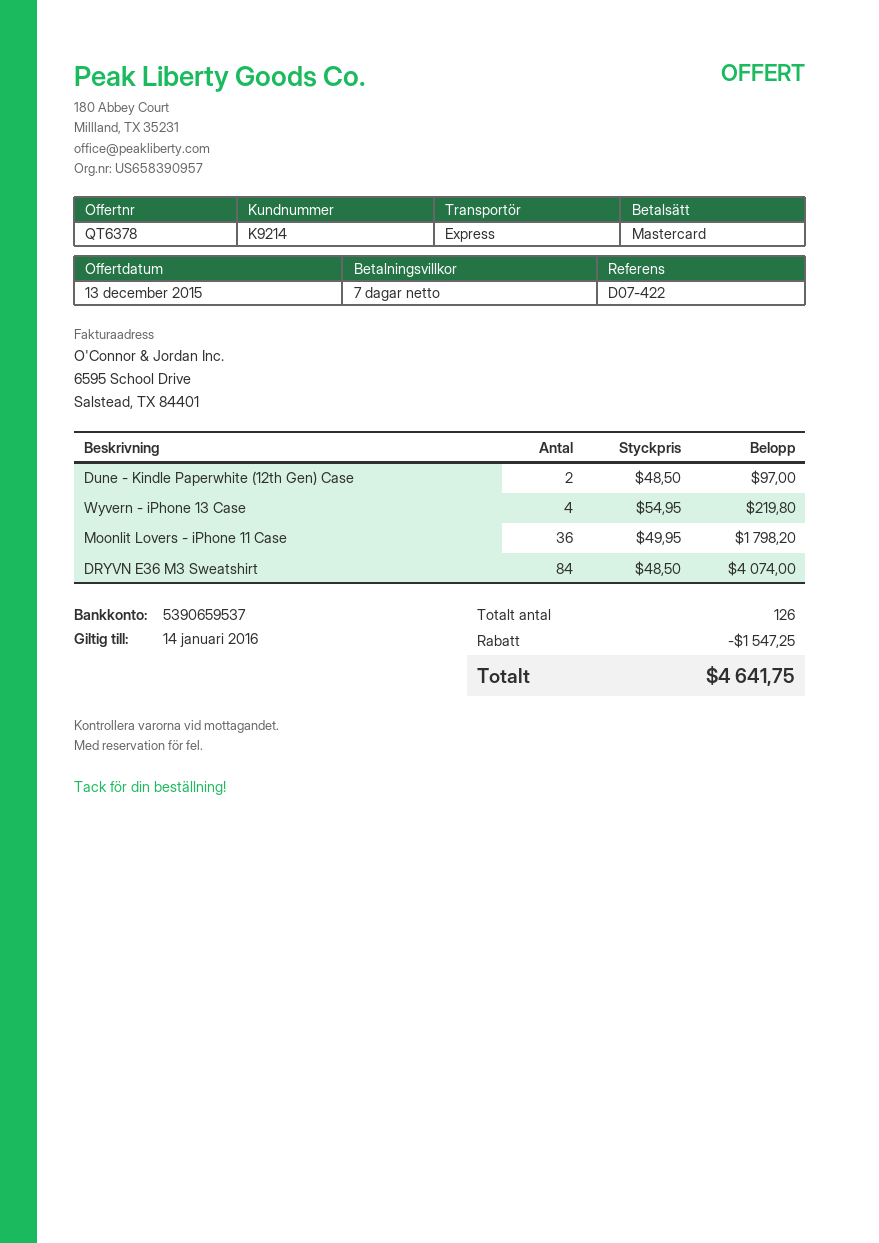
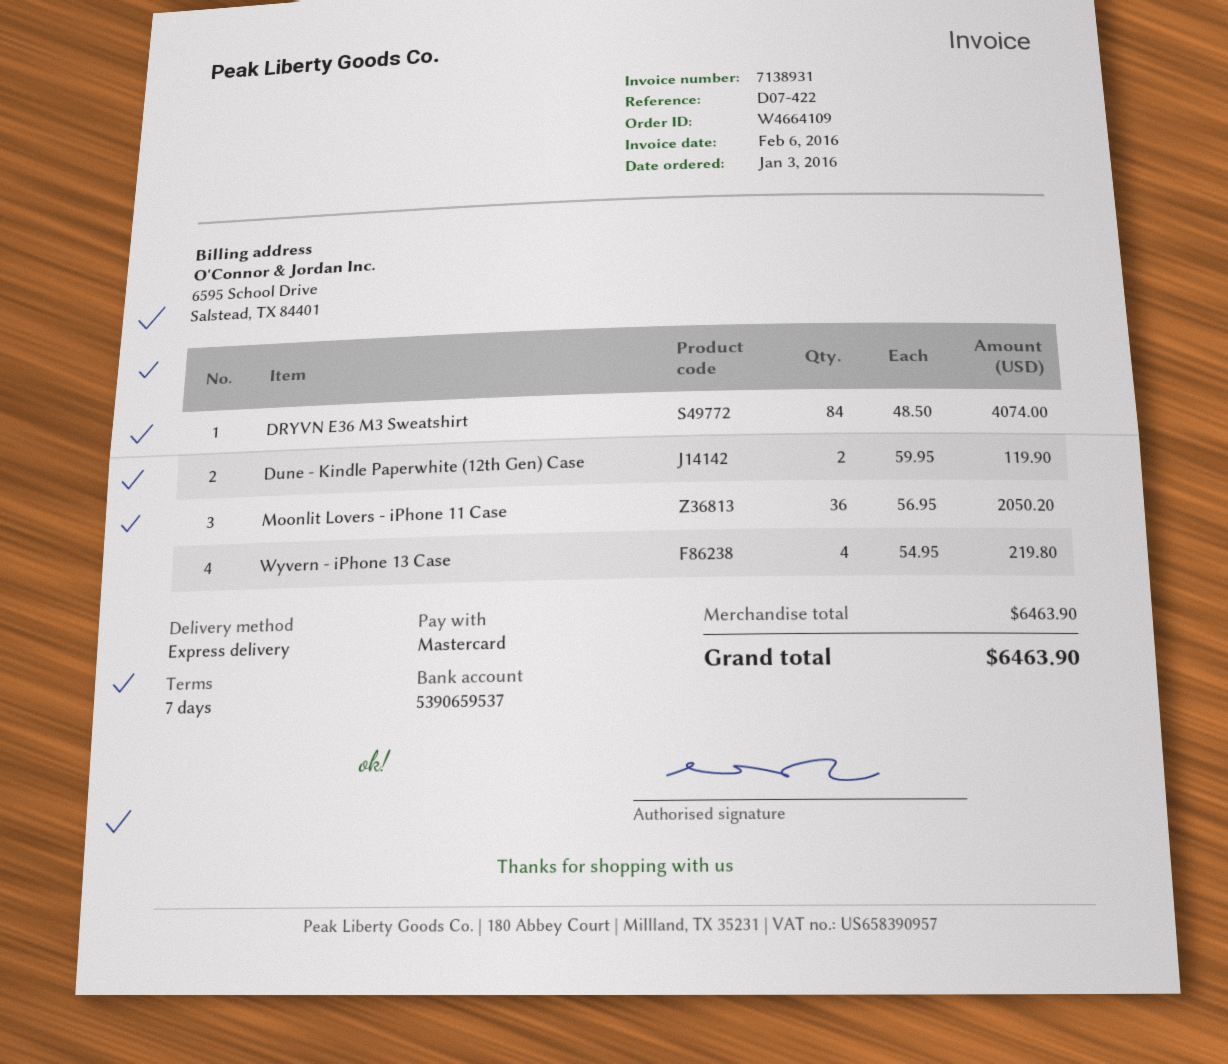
Dune - Kindle Paperwhite (12th Gen) Case: 2 x 48.50 = 97.00 -> 2 x 59.95 = 119.90
Moonlit Lovers - iPhone 11 Case: 36 x 49.95 = 1798.20 -> 36 x 56.95 = 2050.20
discount: 1547.25 -> none
total: 4641.75 -> 6463.90

